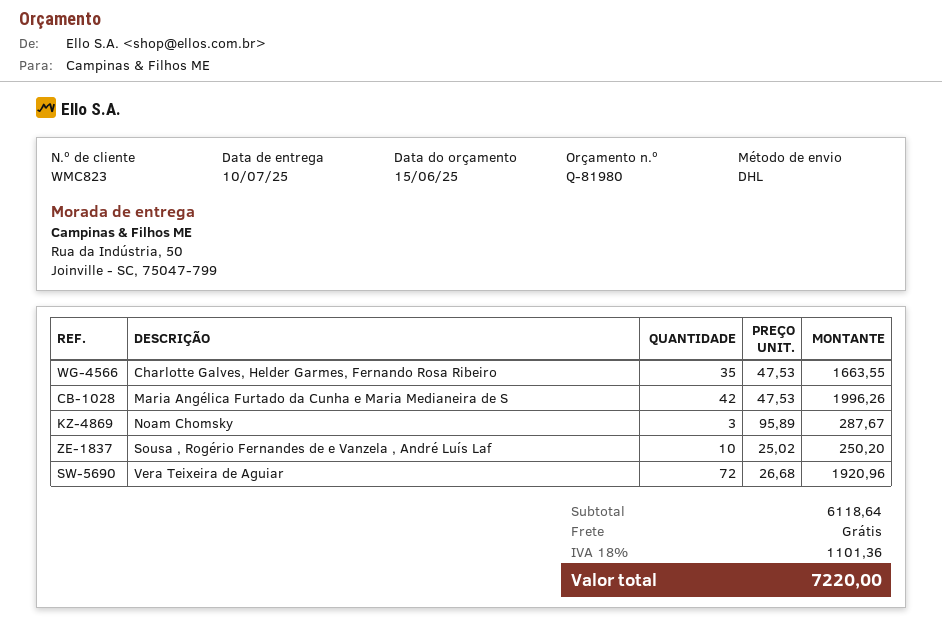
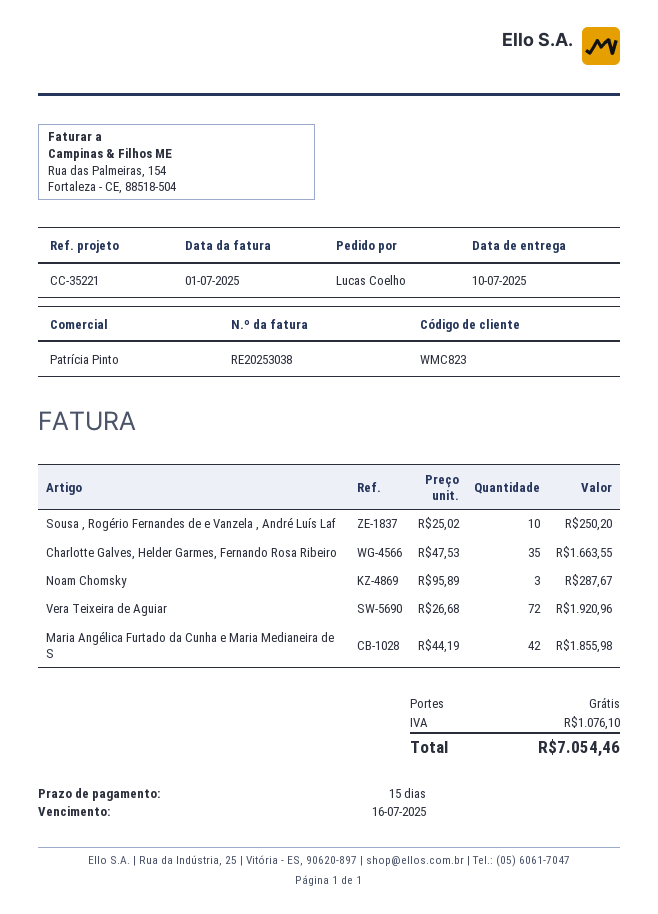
Maria Angélica Furtado da Cunha e Maria Medianeira de S: 42 x 47.53 = 1996.26 -> 42 x 44.19 = 1855.98
tax: 1101.36 -> 1076.10
total: 7220.00 -> 7054.46

